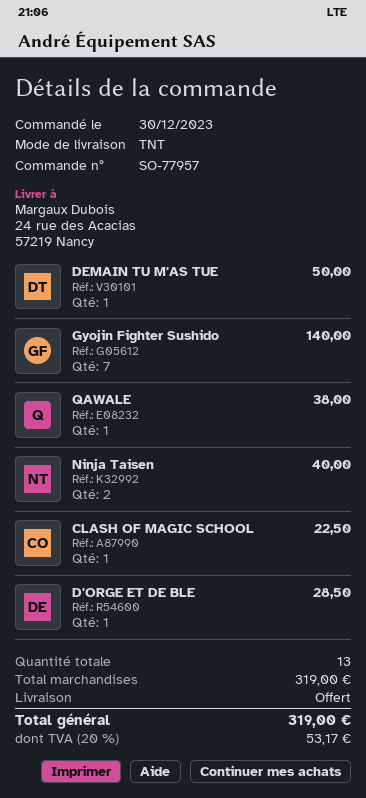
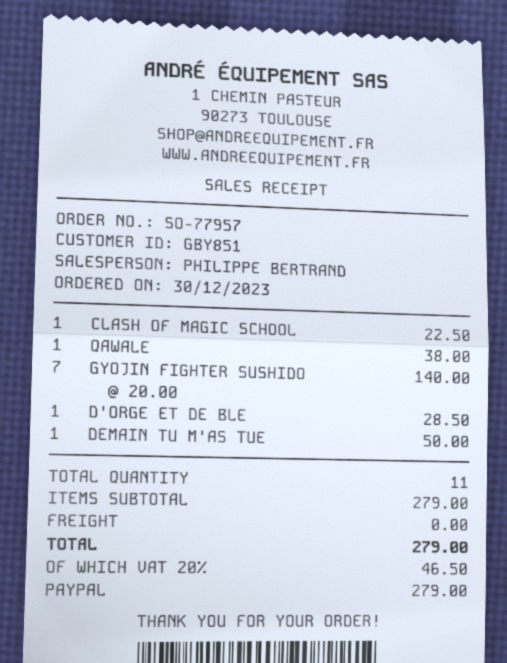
Ninja Taisen: 2 for 40.00 -> none
total quantity: 13 -> 11
subtotal: 319.00 -> 279.00
tax: 20% = 53.17 -> 20% = 46.50
total: 319.00 -> 279.00

